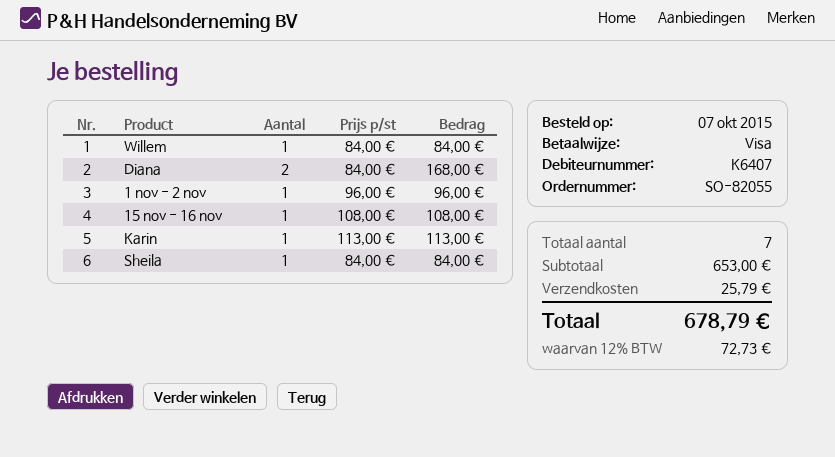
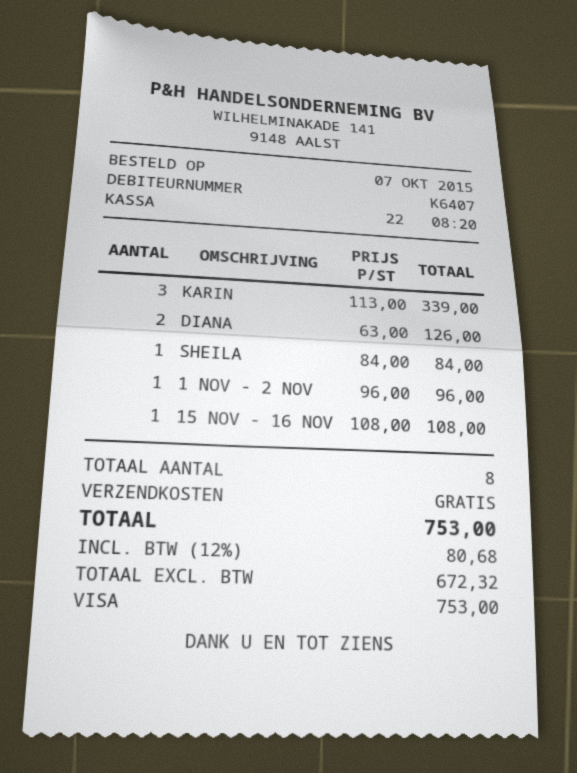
Willem: 1 x 84.00 = 84.00 -> none
Diana: 2 x 84.00 = 168.00 -> 2 x 63.00 = 126.00
Karin: 1 x 113.00 = 113.00 -> 3 x 113.00 = 339.00
total quantity: 7 -> 8
shipping: 25.79 -> 0.00
tax: 12% = 72.73 -> 12% = 80.68
total: 678.79 -> 753.00

